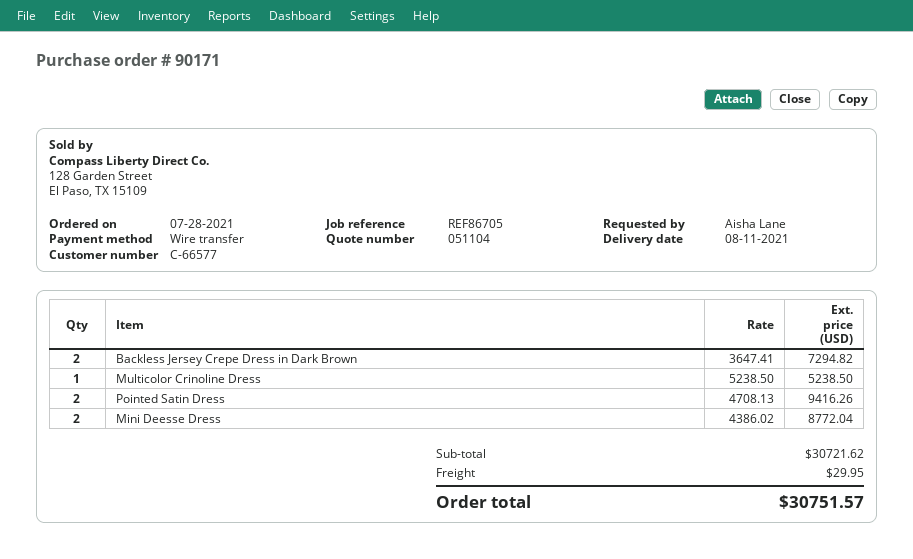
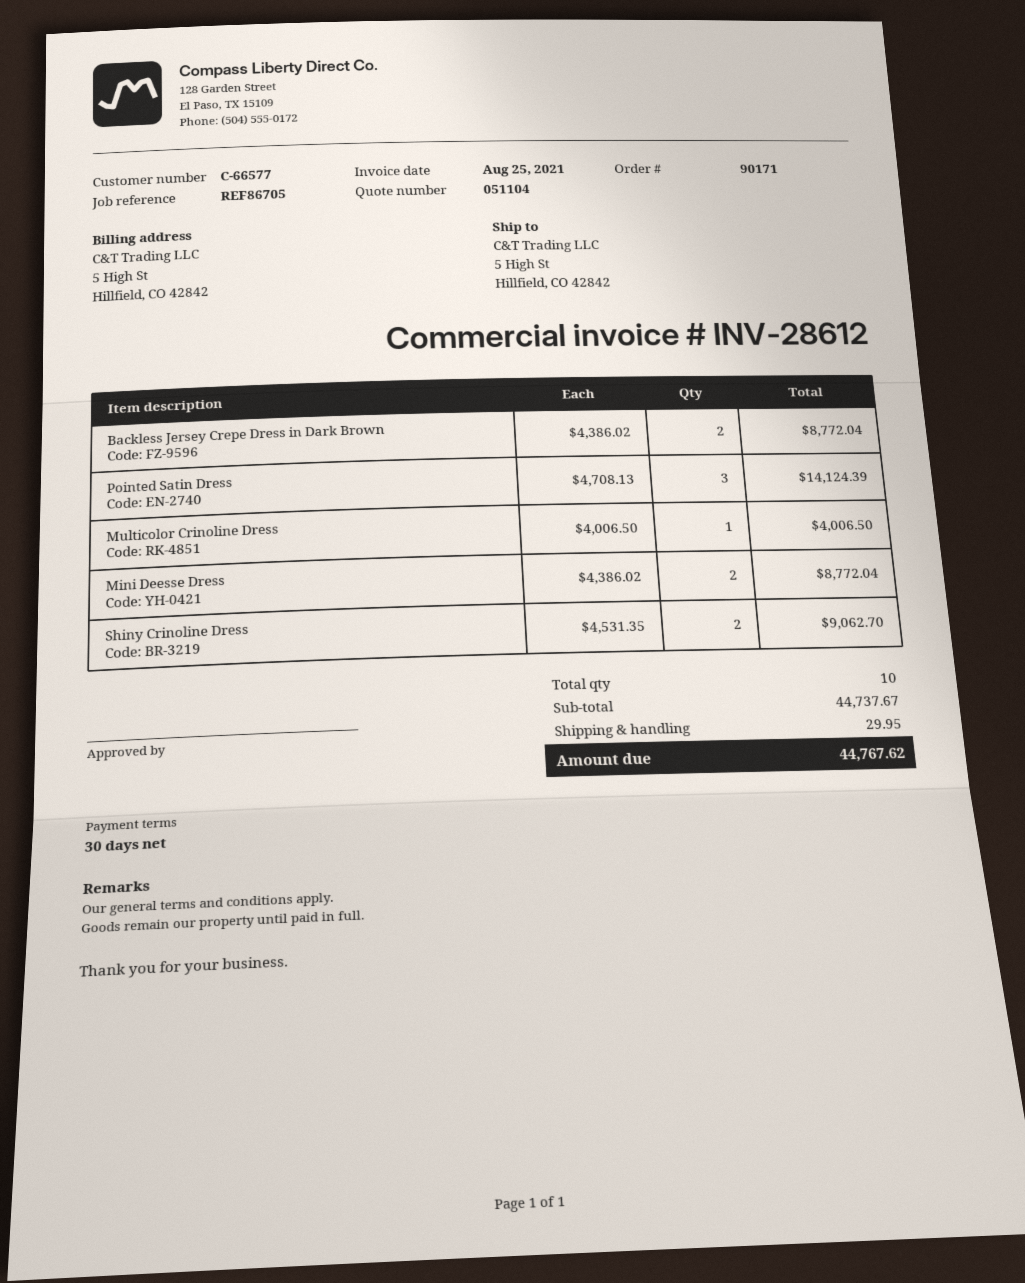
Backless Jersey Crepe Dress in Dark Brown: 2 x 3647.41 = 7294.82 -> 2 x 4386.02 = 8772.04
Multicolor Crinoline Dress: 1 x 5238.50 = 5238.50 -> 1 x 4006.50 = 4006.50
Pointed Satin Dress: 2 x 4708.13 = 9416.26 -> 3 x 4708.13 = 14124.39
Shiny Crinoline Dress: none -> 2 x 4531.35 = 9062.70
subtotal: 30721.62 -> 44737.67
total: 30751.57 -> 44767.62

